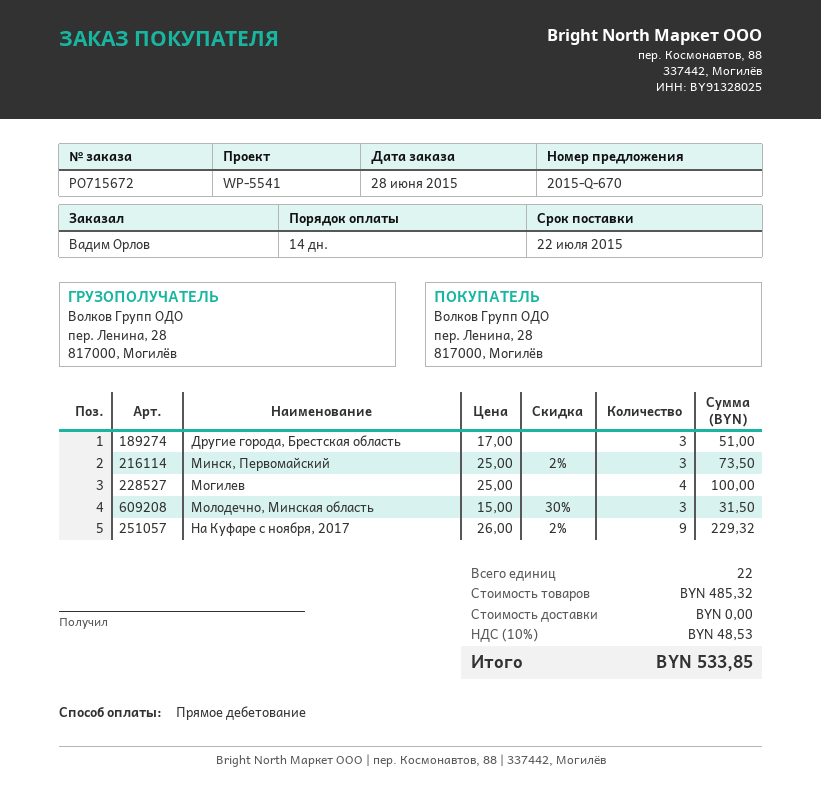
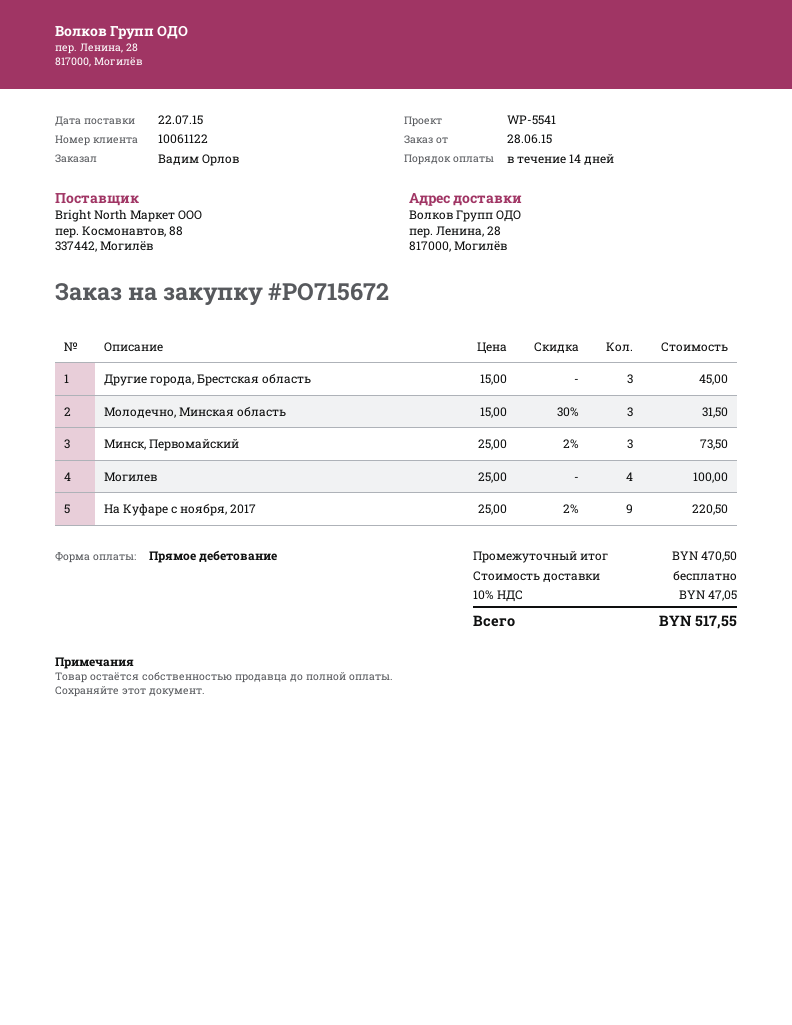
Другие города, Брестская область: 3 x 17.00 = 51.00 -> 3 x 15.00 = 45.00
На Куфаре с ноября, 2017: 9 x 26.00 - 2% = 229.32 -> 9 x 25.00 - 2% = 220.50
subtotal: 485.32 -> 470.50
tax: 10% = 48.53 -> 10% = 47.05
total: 533.85 -> 517.55

